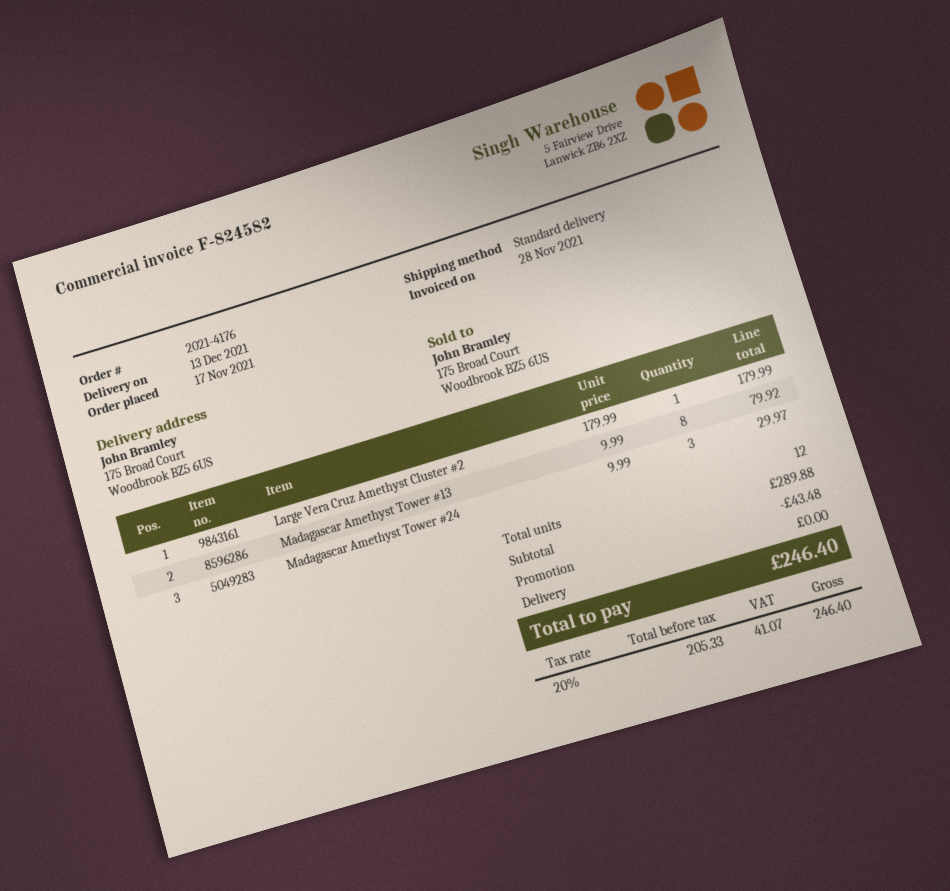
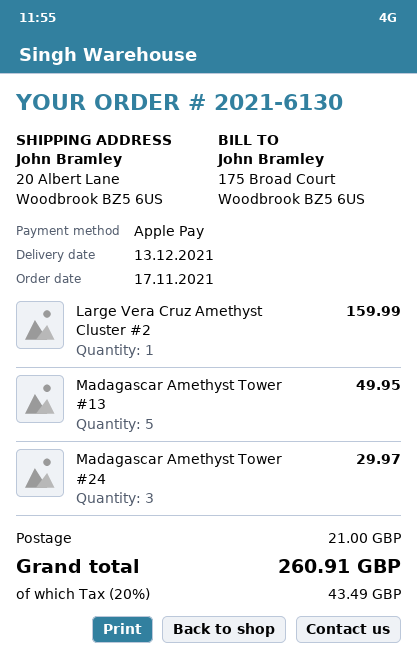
order number: 2021-4176 -> 2021-6130
ship to: 175 Broad Court, Woodbrook BZ5 6US -> 20 Albert Lane, Woodbrook BZ5 6US
Large Vera Cruz Amethyst Cluster #2: 1 for 179.99 -> 1 for 159.99
Madagascar Amethyst Tower #13: 8 for 79.92 -> 5 for 49.95
discount: 43.48 -> none
shipping: 0.00 -> 21.00
tax: 20% = 41.07 -> 20% = 43.49
total: 246.40 -> 260.91

